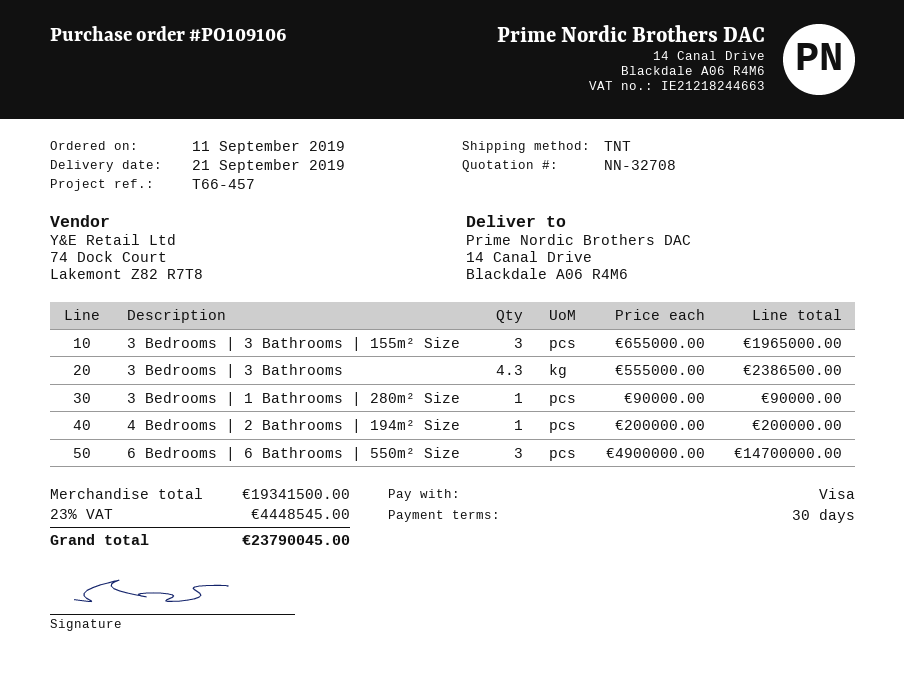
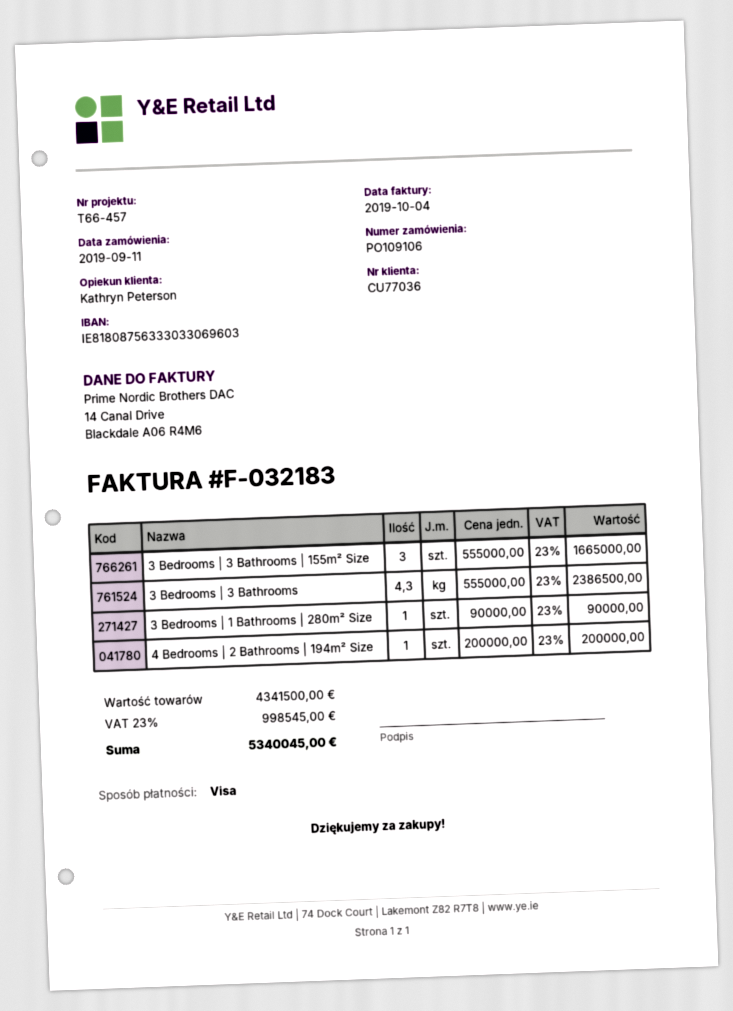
3 Bedrooms | 3 Bathrooms | 155m² Size: 3 x 655000.00 = 1965000.00 -> 3 x 555000.00 = 1665000.00
6 Bedrooms | 6 Bathrooms | 550m² Size: 3 x 4900000.00 = 14700000.00 -> none
subtotal: 19341500.00 -> 4341500.00
tax: 23% = 4448545.00 -> 23% = 998545.00
total: 23790045.00 -> 5340045.00

